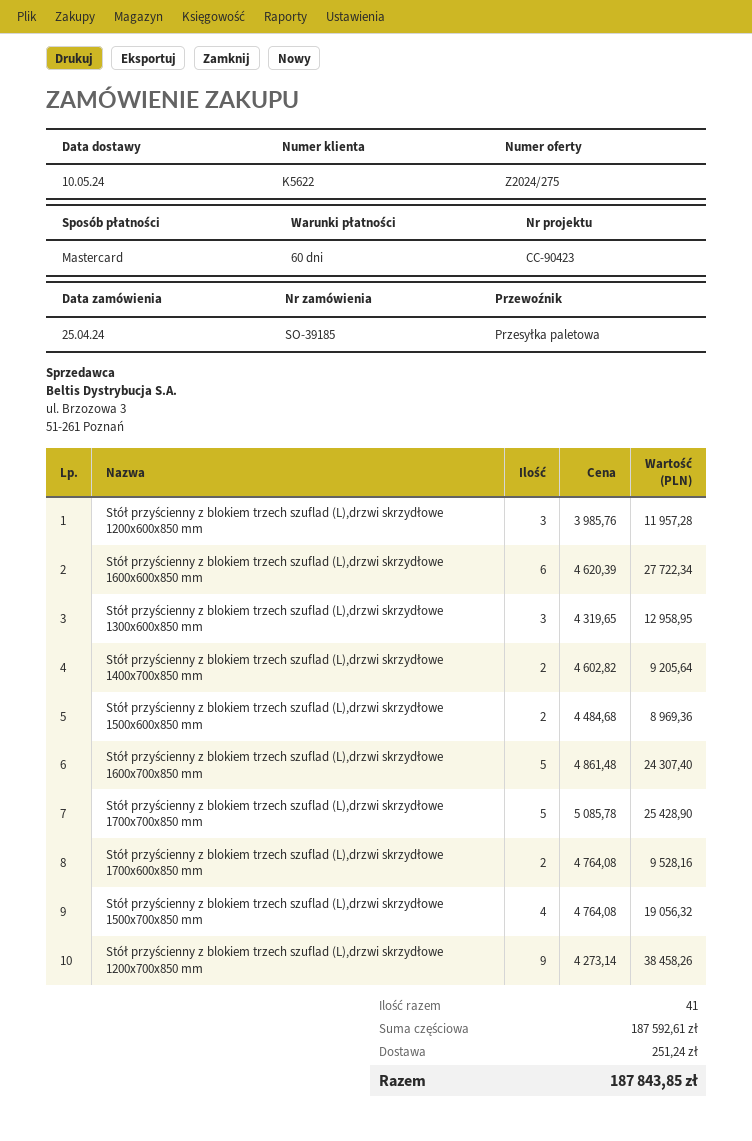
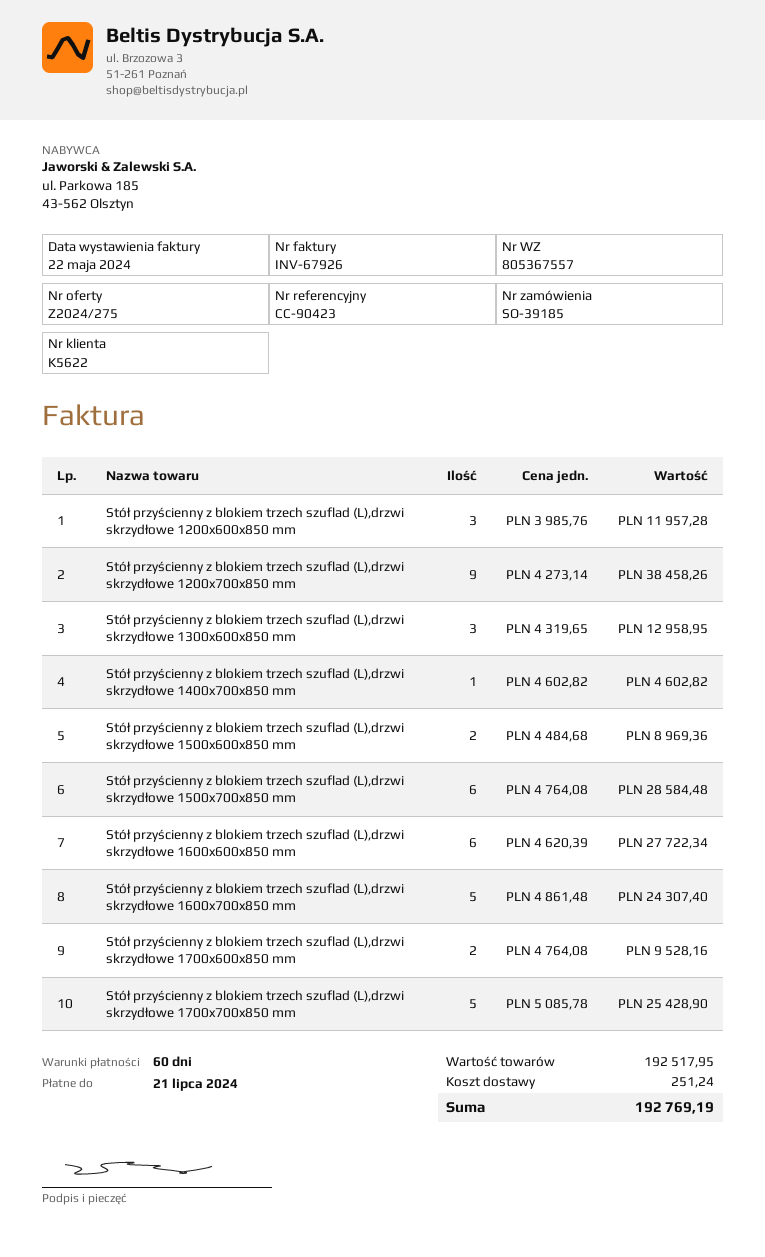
Stół przyścienny z blokiem trzech szuflad (L),drzwi skrzydłowe 1400x700x850 mm: 2 x 4602.82 = 9205.64 -> 1 x 4602.82 = 4602.82
Stół przyścienny z blokiem trzech szuflad (L),drzwi skrzydłowe 1500x700x850 mm: 4 x 4764.08 = 19056.32 -> 6 x 4764.08 = 28584.48
subtotal: 187592.61 -> 192517.95
total: 187843.85 -> 192769.19

